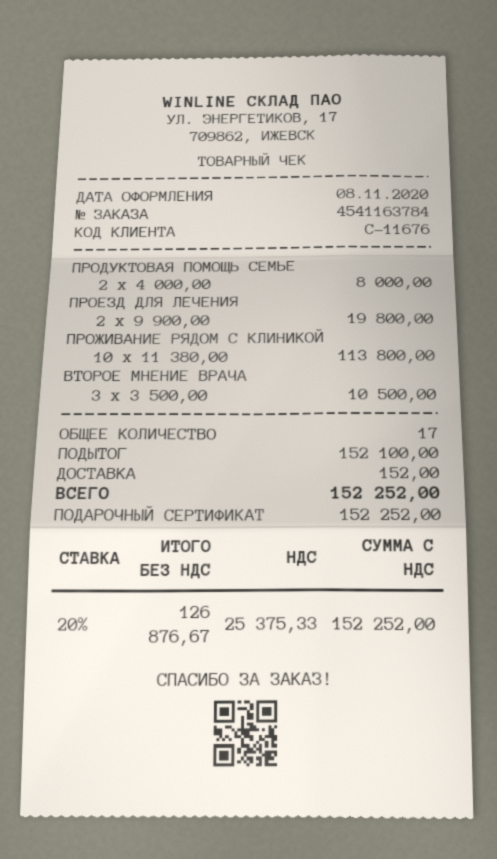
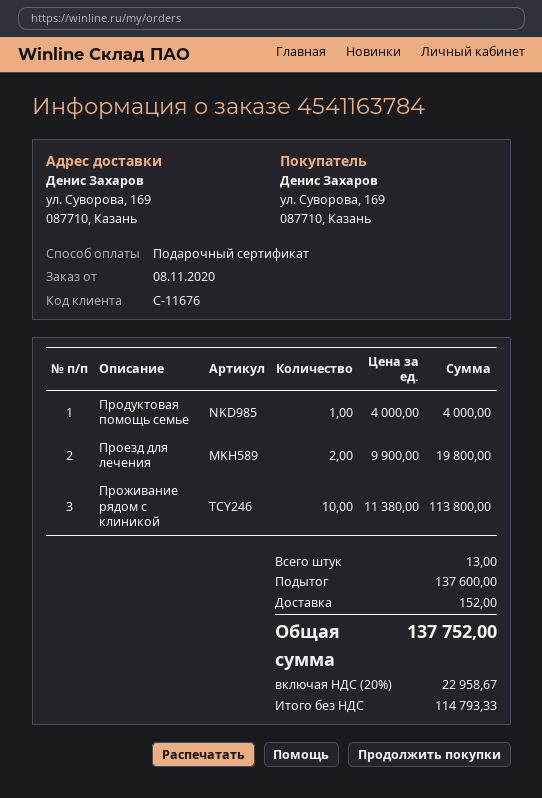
ПРОДУКТОВАЯ ПОМОЩЬ СЕМЬЕ: 2 x 4000.00 = 8000.00 -> 1 x 4000.00 = 4000.00
ВТОРОЕ МНЕНИЕ ВРАЧА: 3 x 3500.00 = 10500.00 -> none
total quantity: 17 -> 13
subtotal: 152100.00 -> 137600.00
net: 126876.67 -> 114793.33
tax: 20% = 25375.33 -> 20% = 22958.67
total: 152252.00 -> 137752.00

